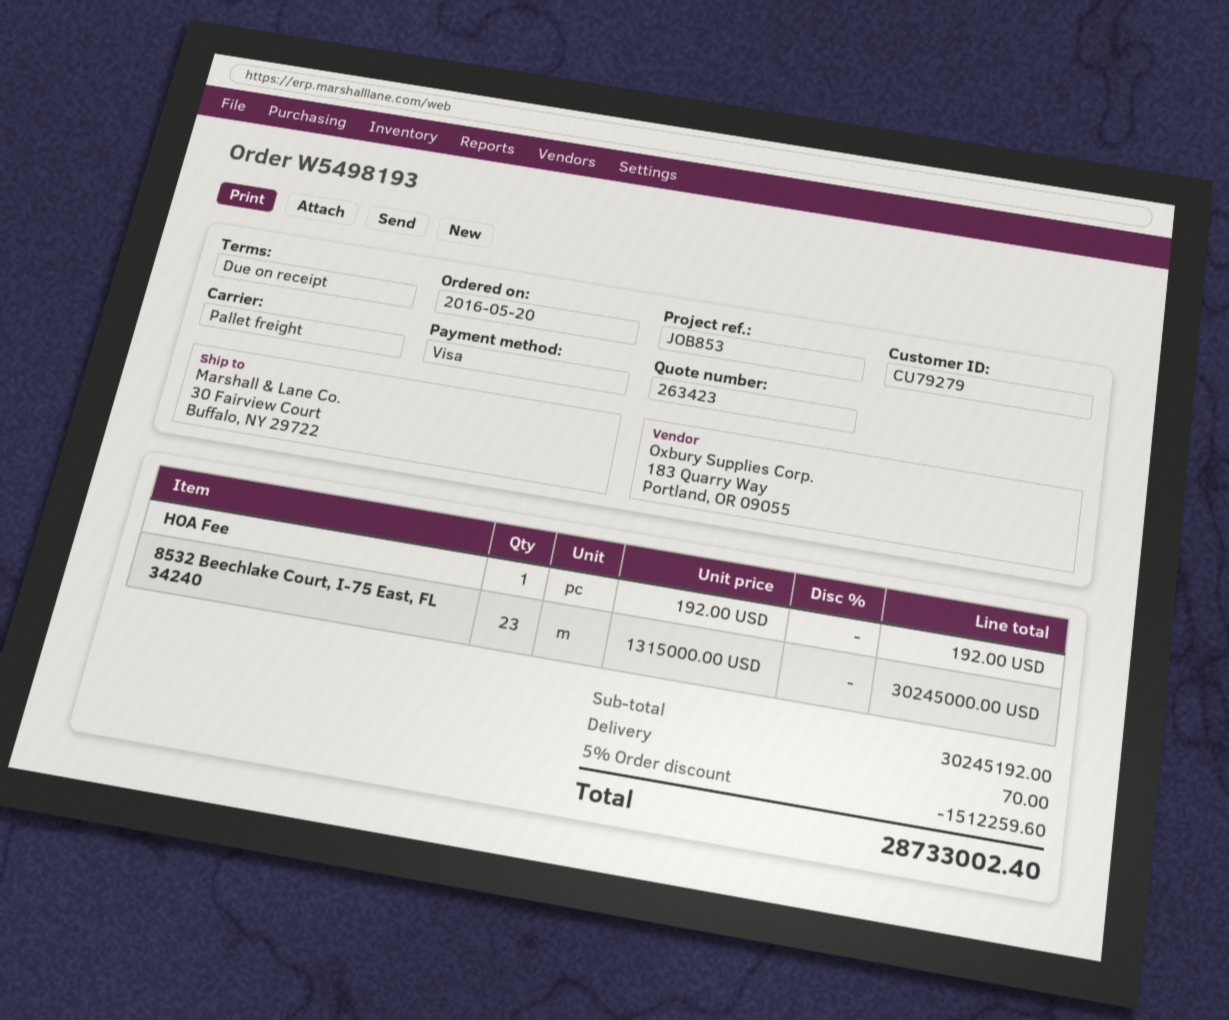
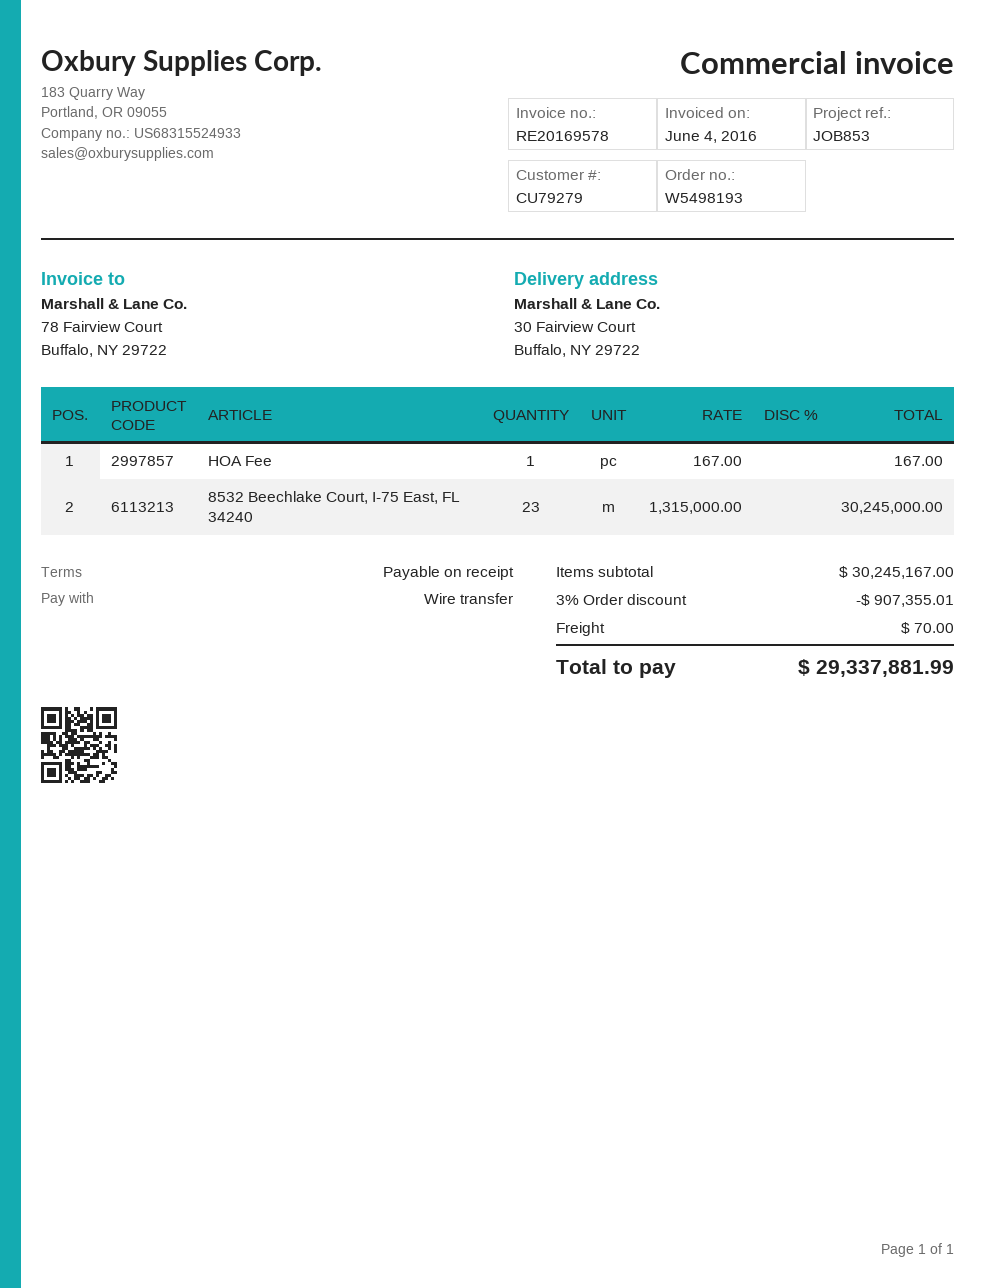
payment method: Visa -> bank transfer
HOA Fee: 1 x 192.00 = 192.00 -> 1 x 167.00 = 167.00
subtotal: 30245192.00 -> 30245167.00
discount: 5% = 1512259.60 -> 3% = 907355.01
total: 28733002.40 -> 29337881.99

